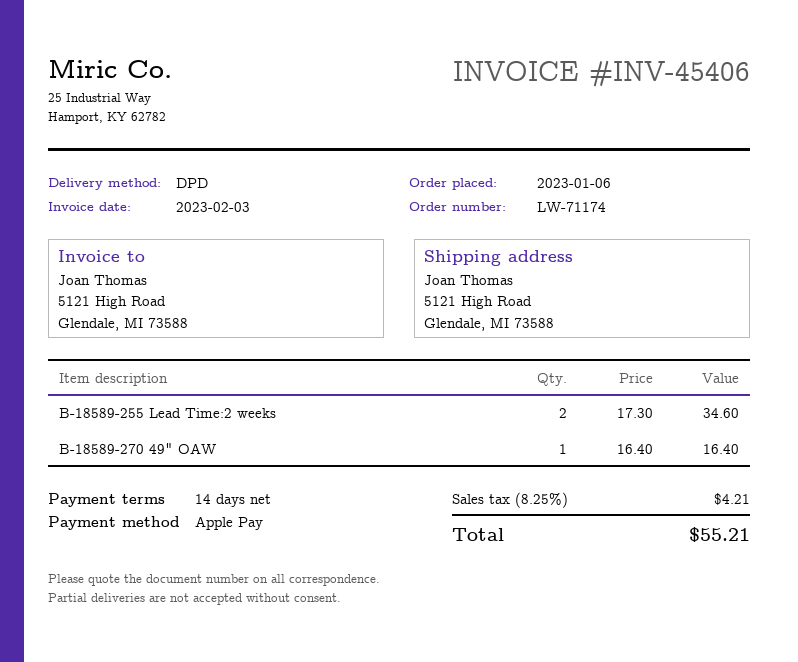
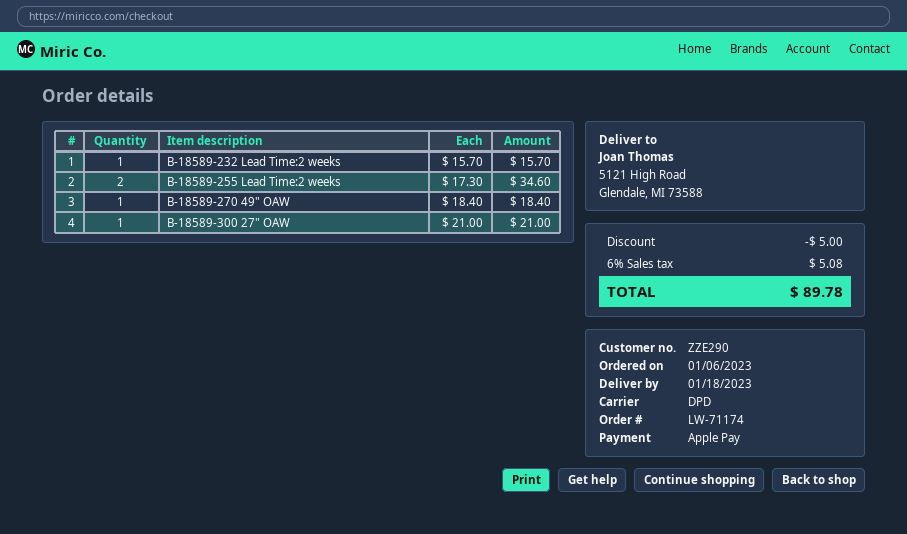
B-18589-270 49" OAW: 1 x 16.40 = 16.40 -> 1 x 18.40 = 18.40
B-18589-232 Lead Time:2 weeks: none -> 1 x 15.70 = 15.70
B-18589-300 27" OAW: none -> 1 x 21.00 = 21.00
discount: none -> 5.00
tax: 8.25% = 4.21 -> 6% = 5.08
total: 55.21 -> 89.78

